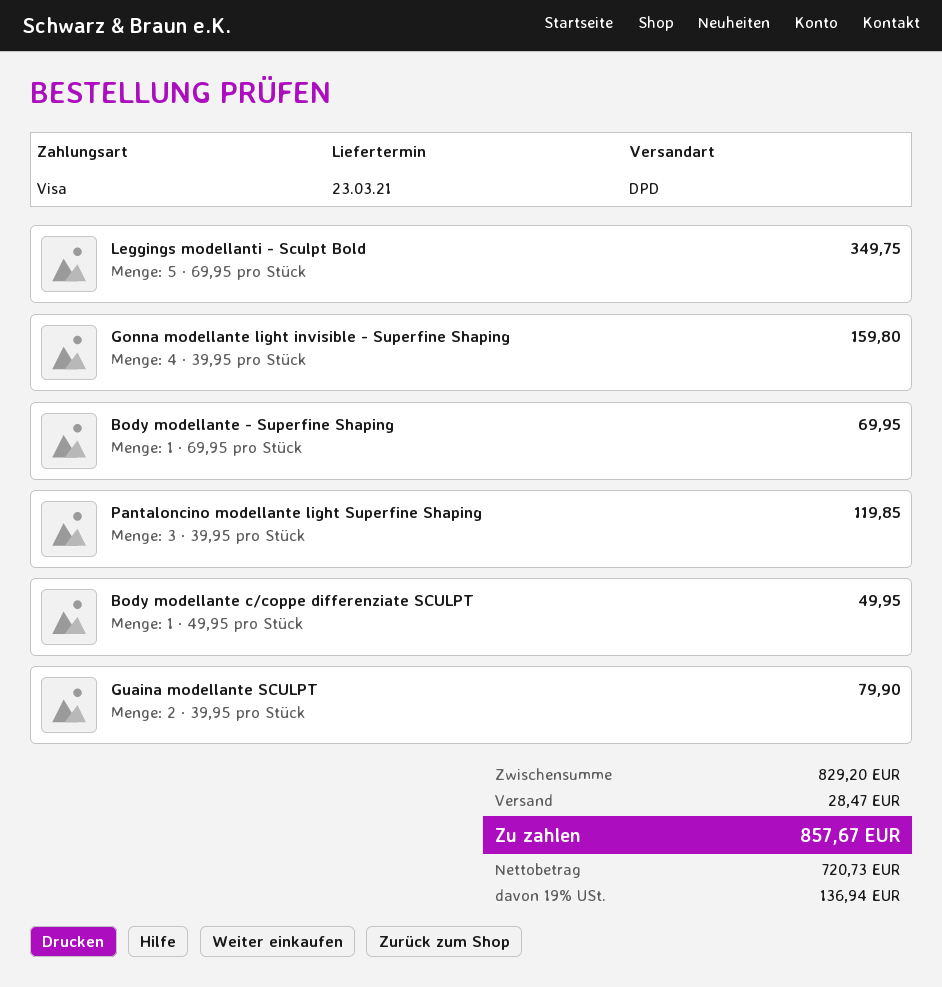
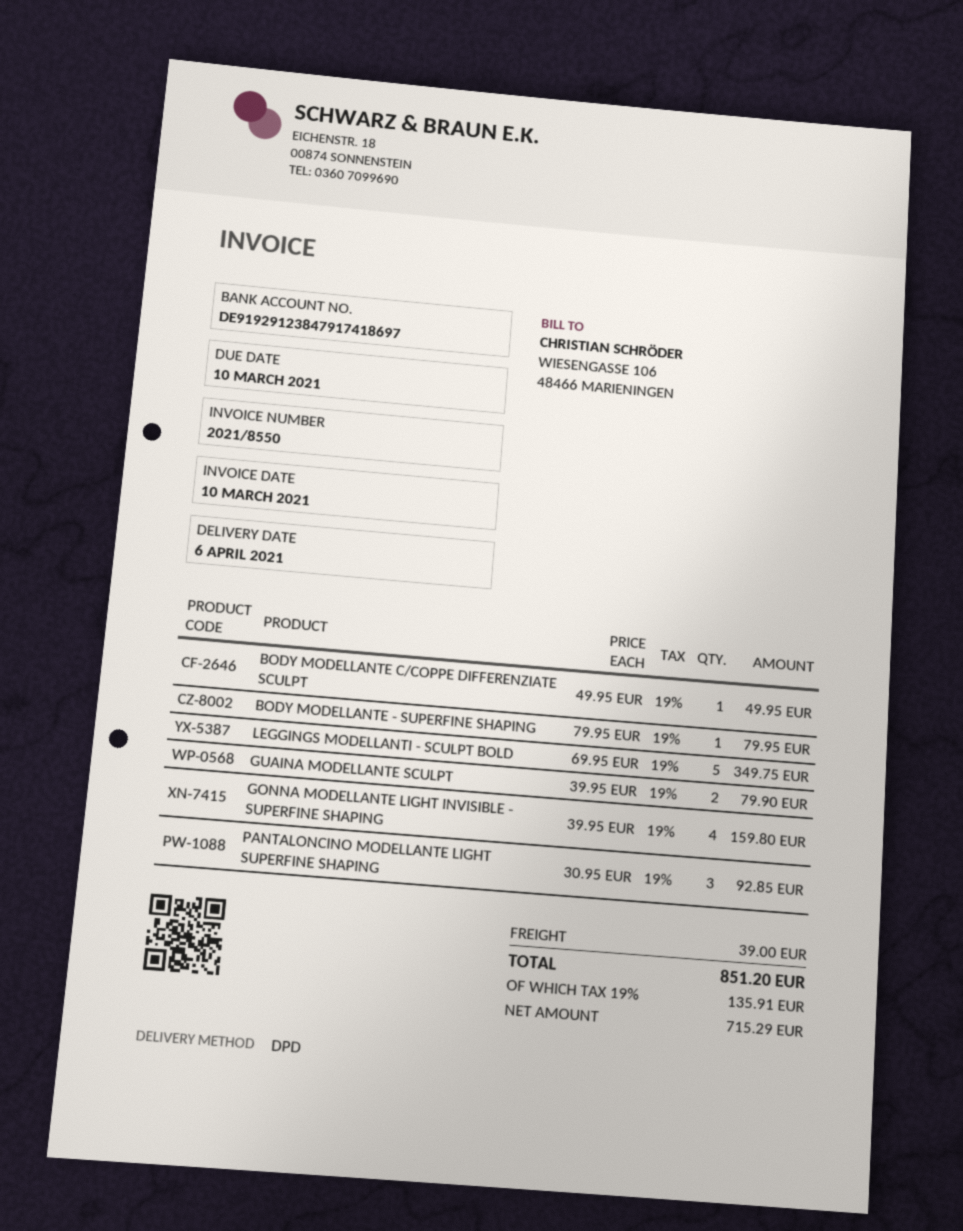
delivery date: 2021-03-23 -> 2021-04-06
Body modellante - Superfine Shaping: 1 x 69.95 = 69.95 -> 1 x 79.95 = 79.95
Pantaloncino modellante light Superfine Shaping: 3 x 39.95 = 119.85 -> 3 x 30.95 = 92.85
shipping: 28.47 -> 39.00
net: 720.73 -> 715.29
tax: 19% = 136.94 -> 19% = 135.91
total: 857.67 -> 851.20

